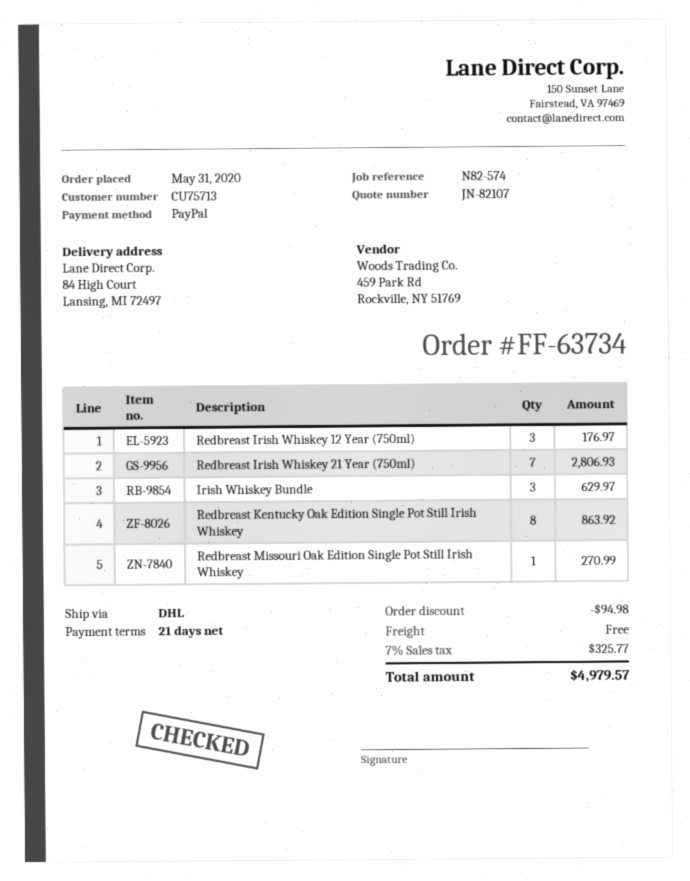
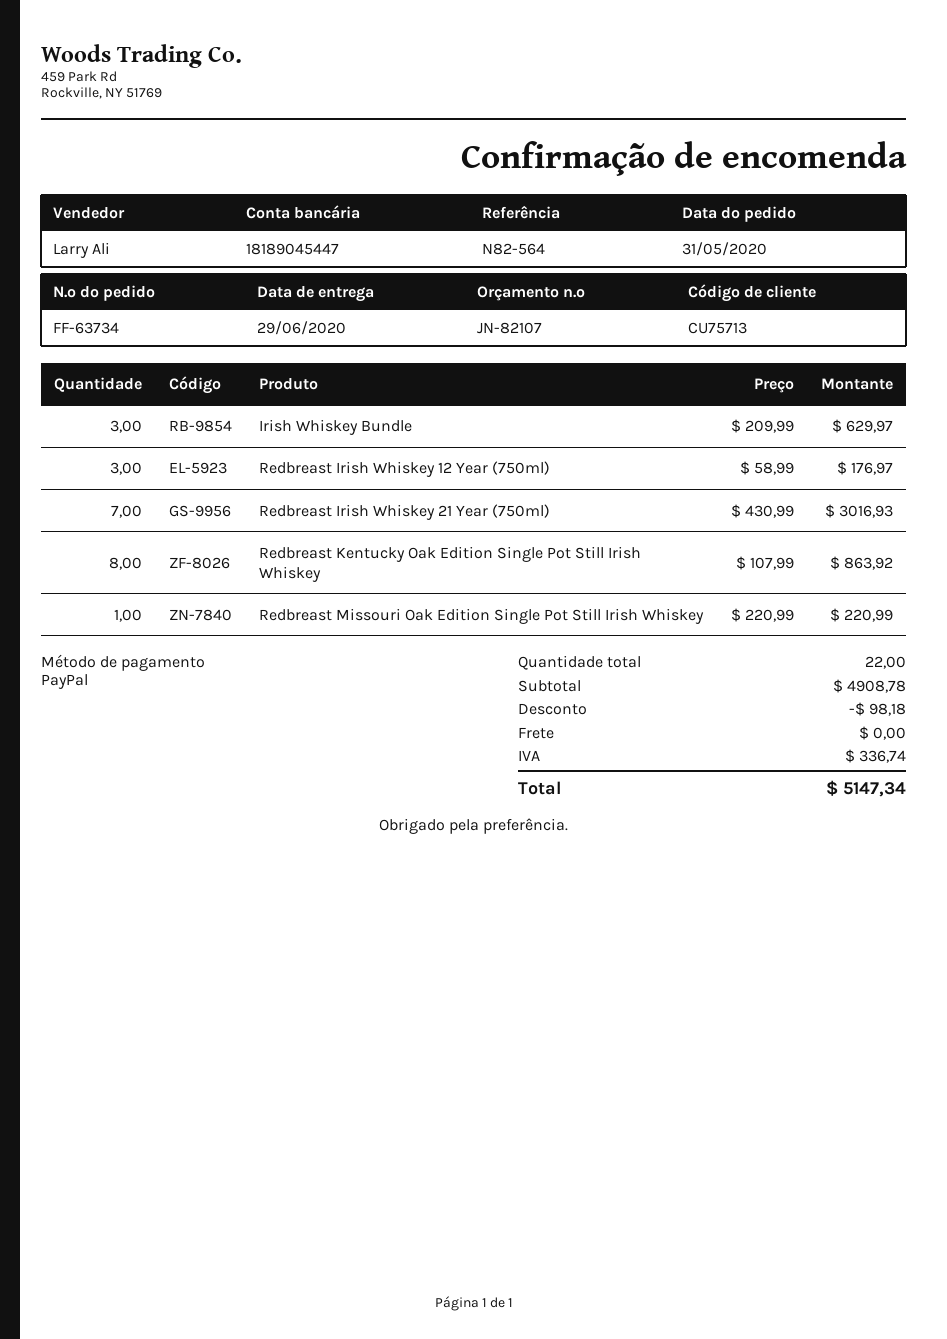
reference: N82-574 -> N82-564
Redbreast Irish Whiskey 21 Year (750ml): 7 for 2806.93 -> 7 for 3016.93
Redbreast Missouri Oak Edition Single Pot Still Irish Whiskey: 1 for 270.99 -> 1 for 220.99
discount: 94.98 -> 98.18
tax: 325.77 -> 336.74
total: 4979.57 -> 5147.34

